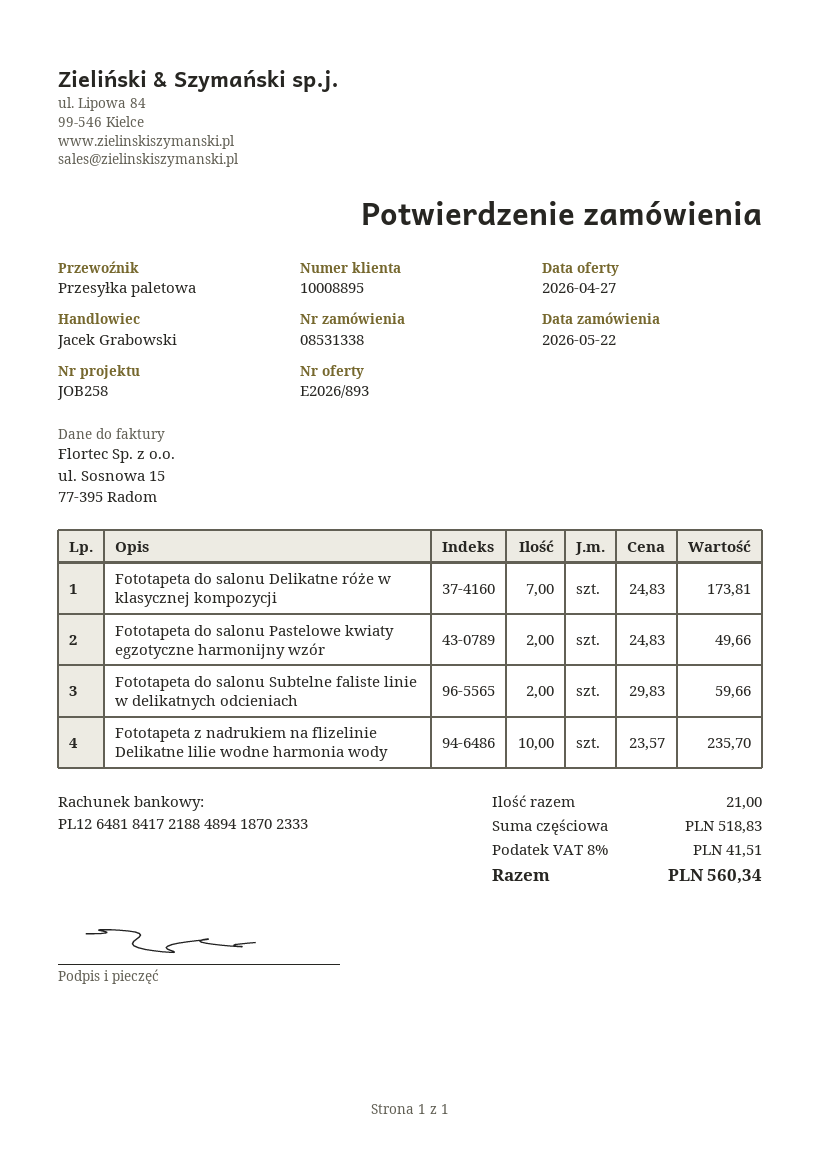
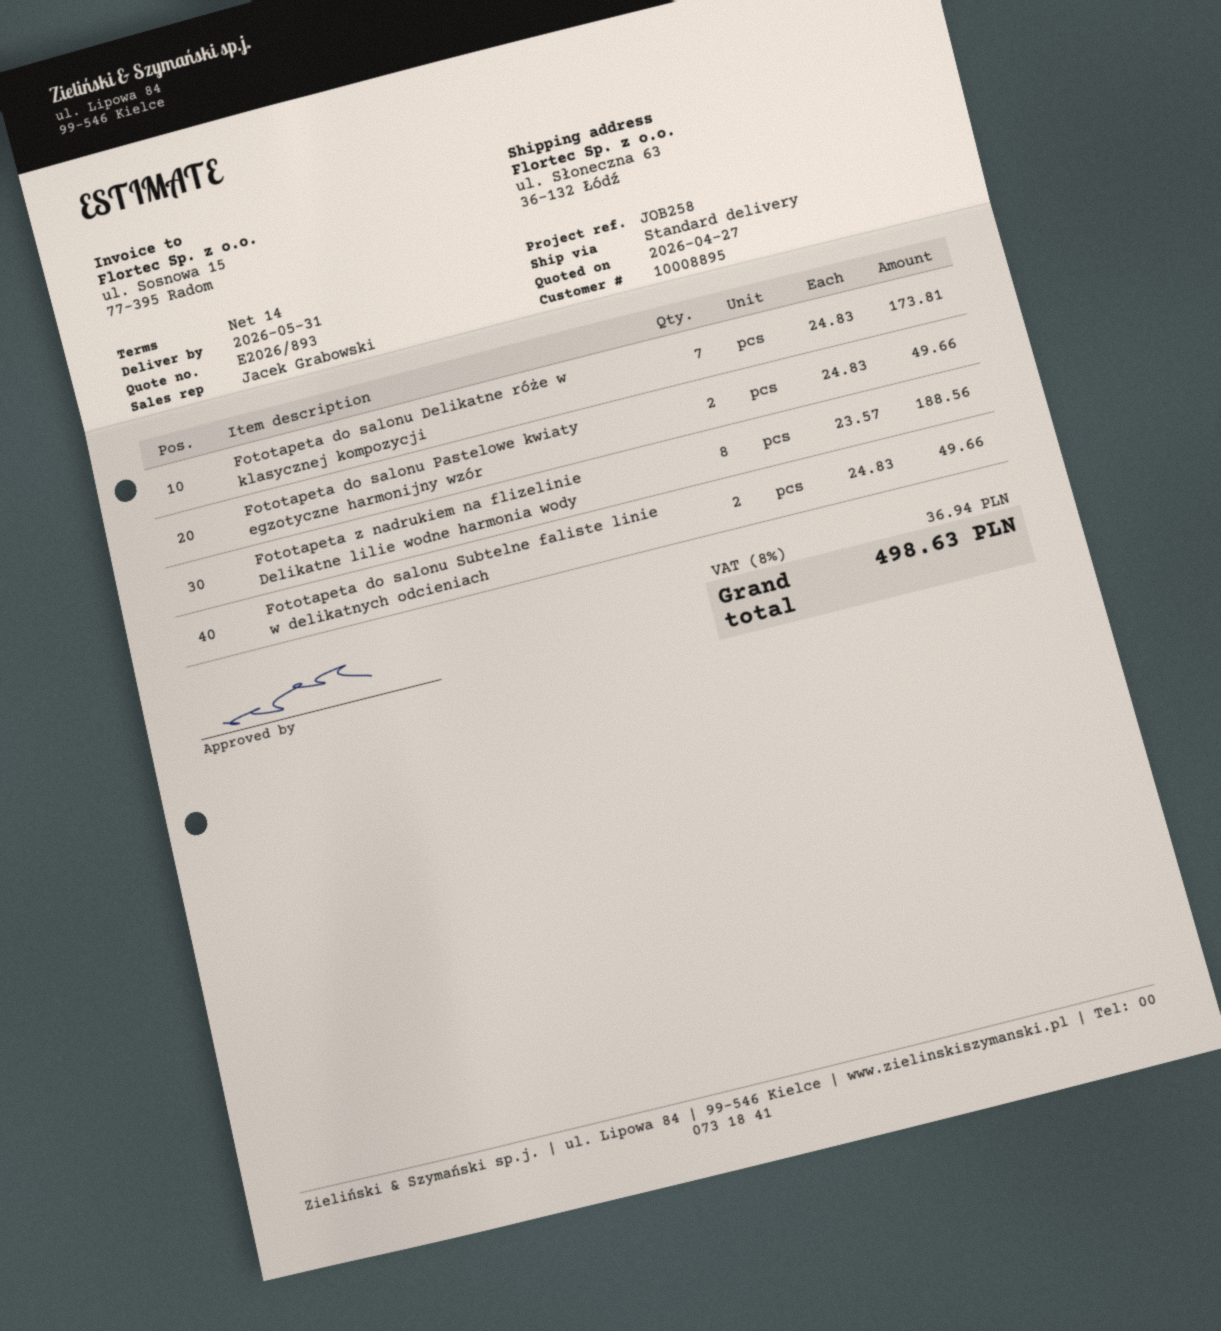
shipping method: pallet freight -> standard
Fototapeta do salonu Subtelne faliste linie w delikatnych odcieniach: 2 x 29.83 = 59.66 -> 2 x 24.83 = 49.66
Fototapeta z nadrukiem na flizelinie Delikatne lilie wodne harmonia wody: 10 x 23.57 = 235.70 -> 8 x 23.57 = 188.56
tax: 8% = 41.51 -> 8% = 36.94
total: 560.34 -> 498.63

